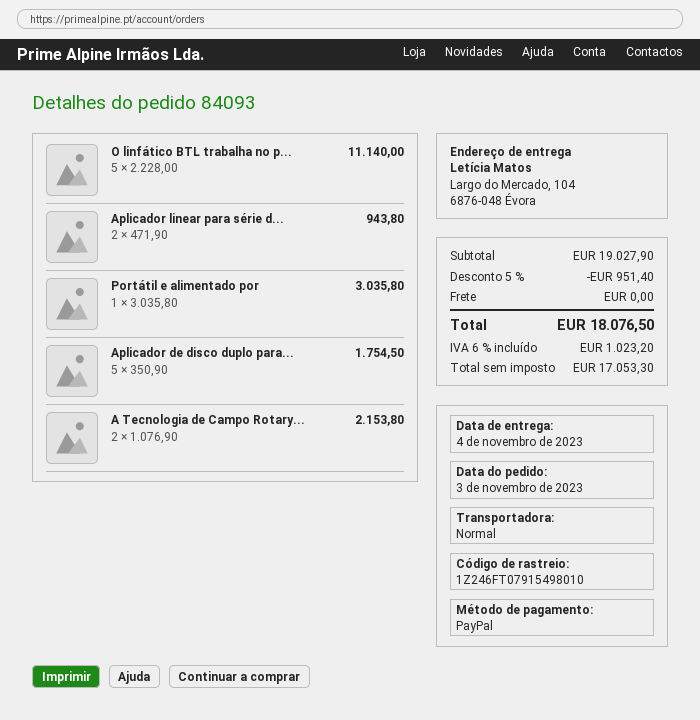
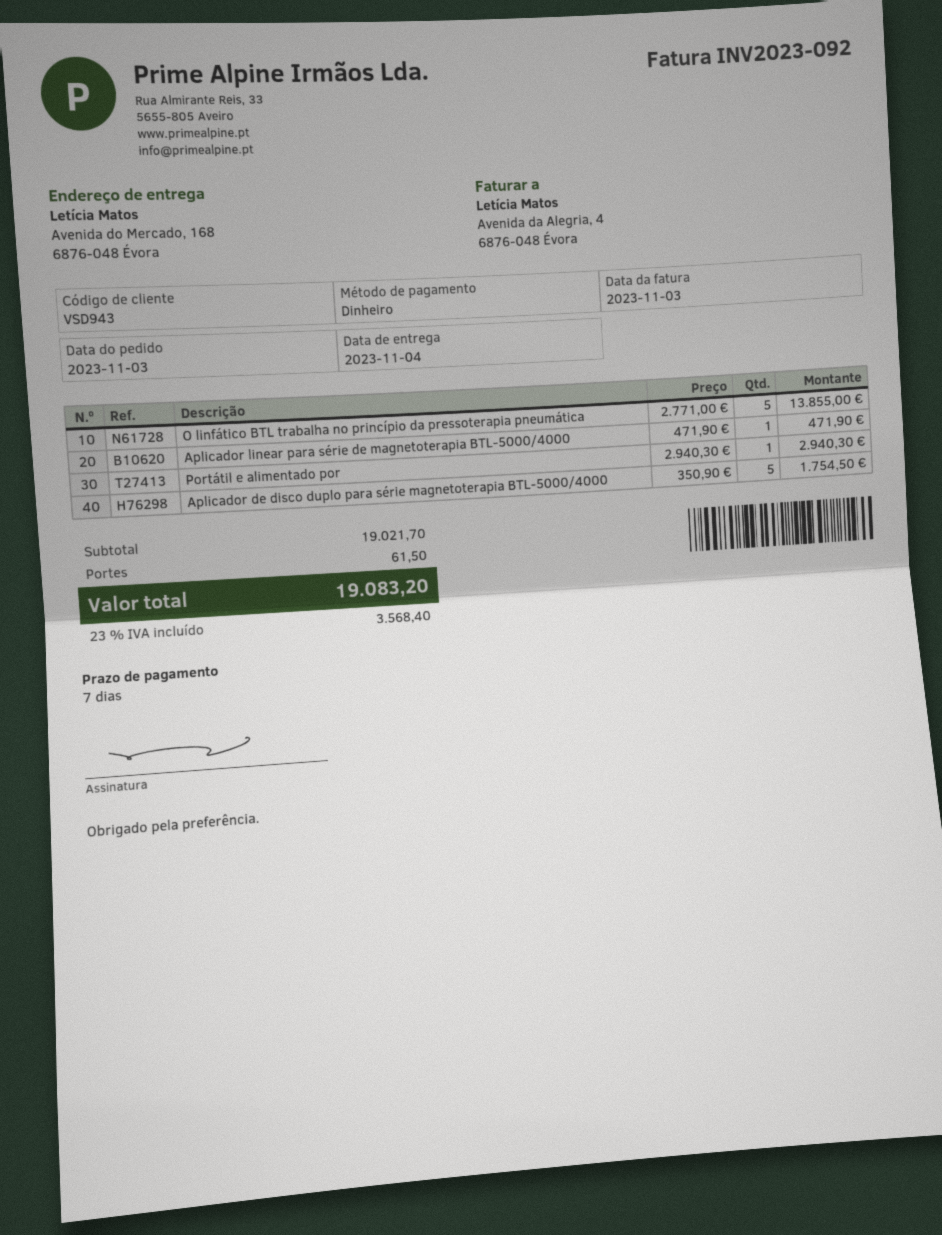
payment method: PayPal -> cash
ship to: Largo do Mercado, 104, 6876-048 Évora -> Avenida do Mercado, 168, 6876-048 Évora
O linfático BTL trabalha no p...: 5 x 2228.00 = 11140.00 -> 5 x 2771.00 = 13855.00
Aplicador linear para série d...: 2 x 471.90 = 943.80 -> 1 x 471.90 = 471.90
Portátil e alimentado por: 1 x 3035.80 = 3035.80 -> 1 x 2940.30 = 2940.30
A Tecnologia de Campo Rotary...: 2 x 1076.90 = 2153.80 -> none
subtotal: 19027.90 -> 19021.70
discount: 5% = 951.40 -> none
shipping: 0.00 -> 61.50
tax: 6% = 1023.20 -> 23% = 3568.40
total: 18076.50 -> 19083.20

